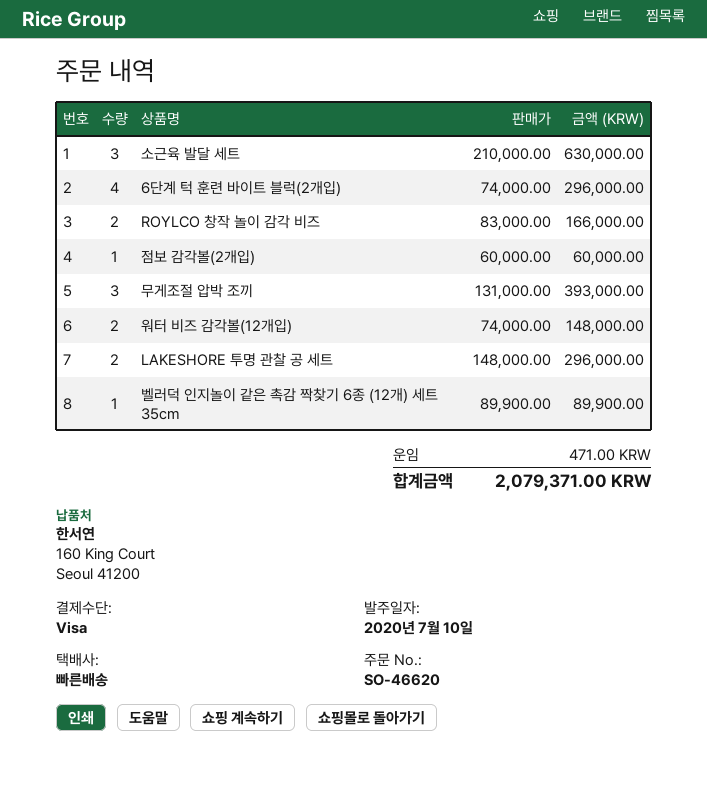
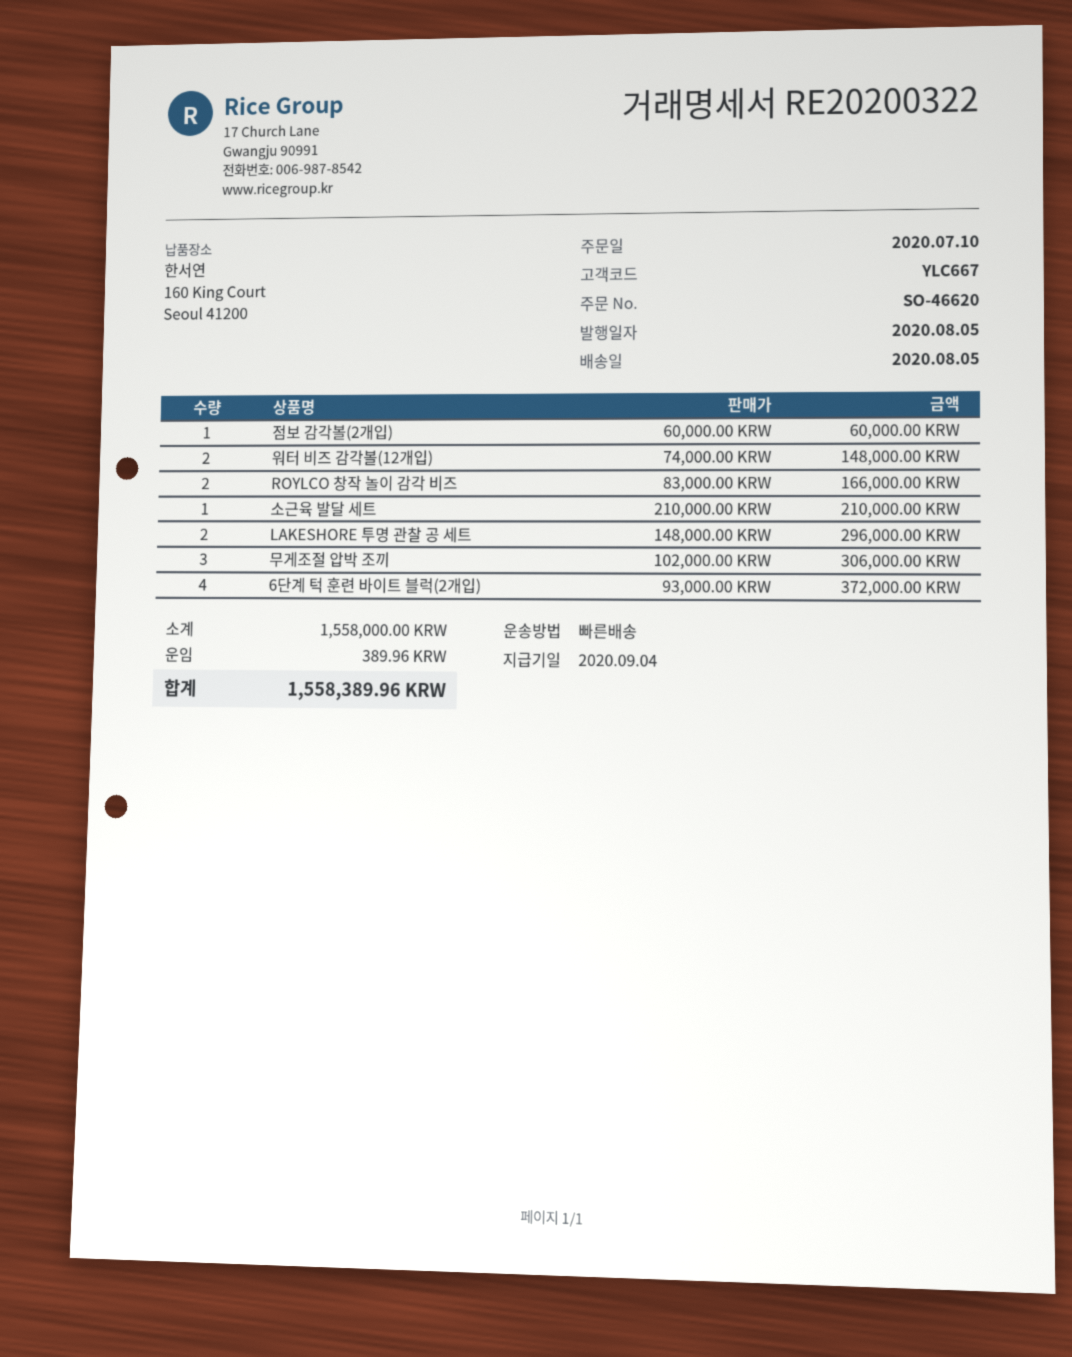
소근육 발달 세트: 3 x 210000.00 = 630000.00 -> 1 x 210000.00 = 210000.00
6단계 턱 훈련 바이트 블럭(2개입): 4 x 74000.00 = 296000.00 -> 4 x 93000.00 = 372000.00
무게조절 압박 조끼: 3 x 131000.00 = 393000.00 -> 3 x 102000.00 = 306000.00
벨러덕 인지놀이 같은 촉감 짝찾기 6종 (12개) 세트 35cm: 1 x 89900.00 = 89900.00 -> none
shipping: 471.00 -> 389.96
total: 2079371.00 -> 1558389.96

